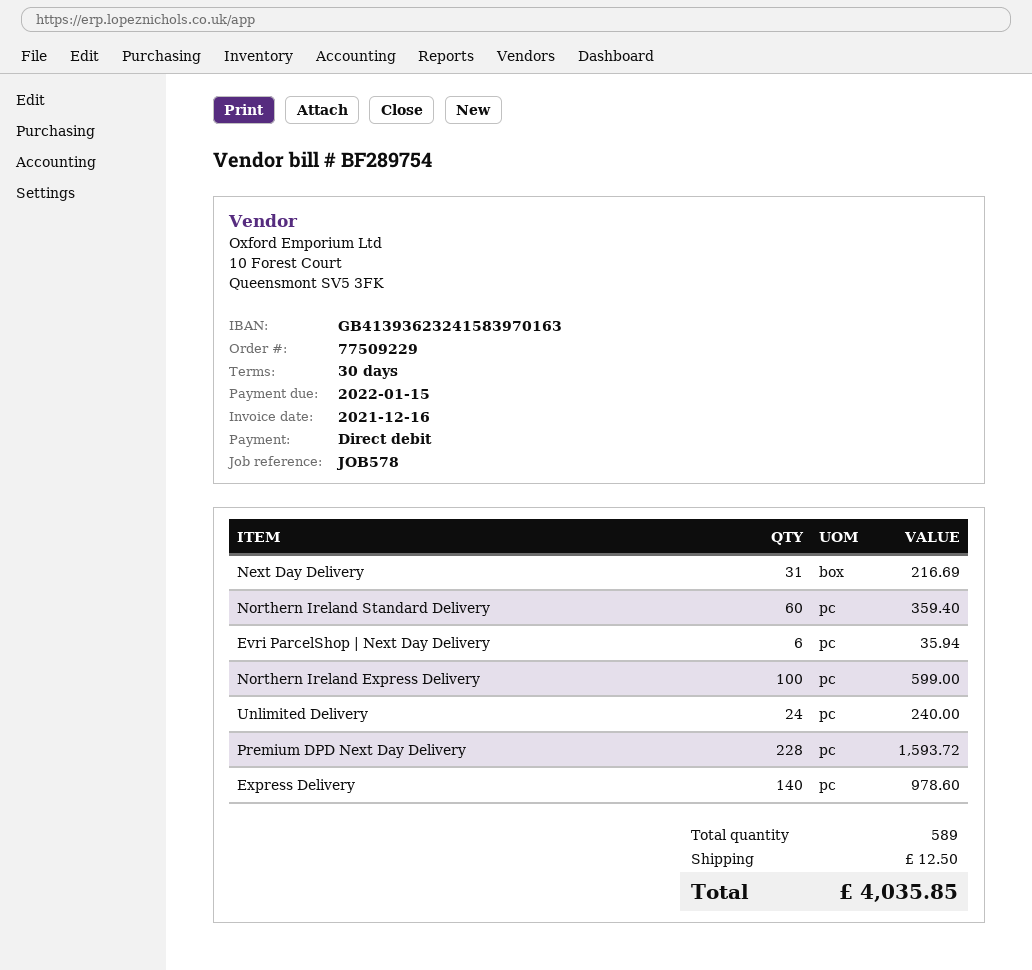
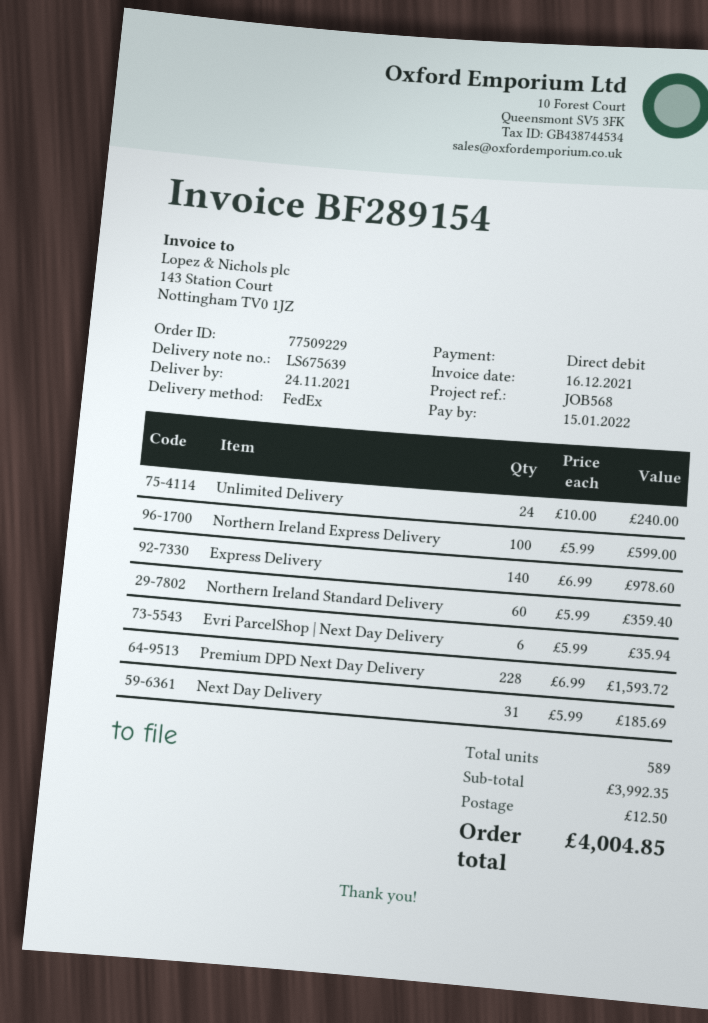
invoice number: BF289754 -> BF289154
reference: JOB578 -> JOB568
Next Day Delivery: 31 for 216.69 -> 31 for 185.69
total: 4035.85 -> 4004.85

